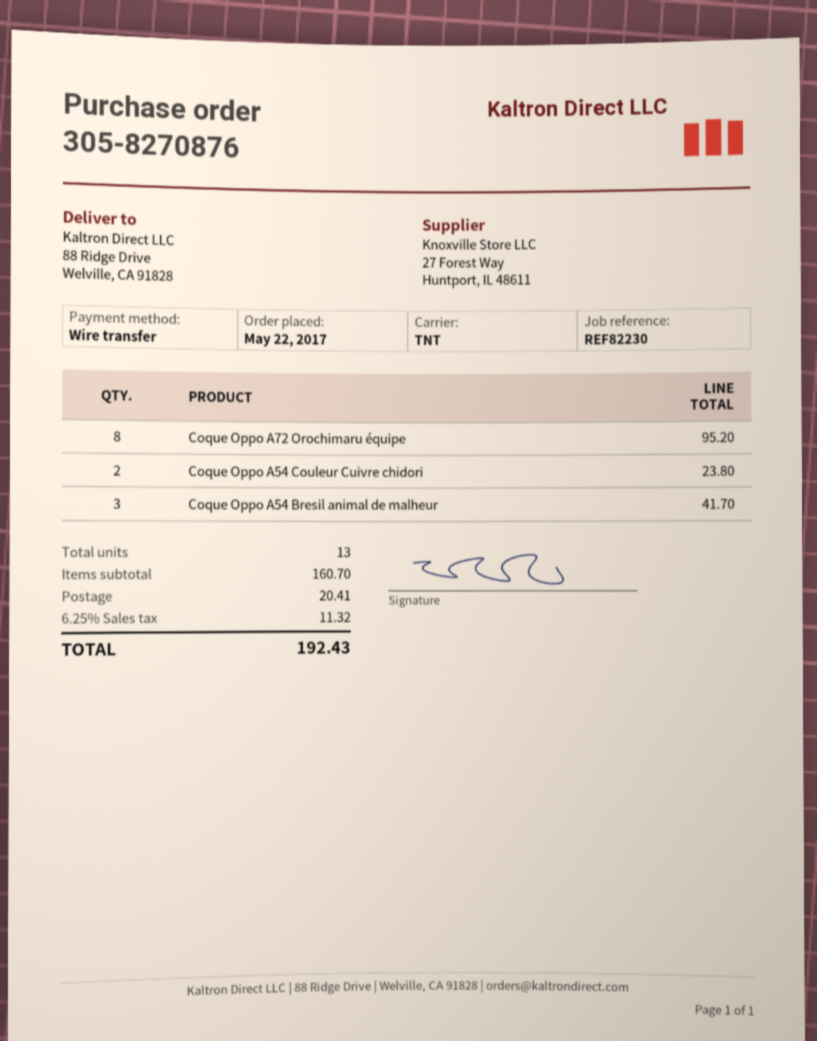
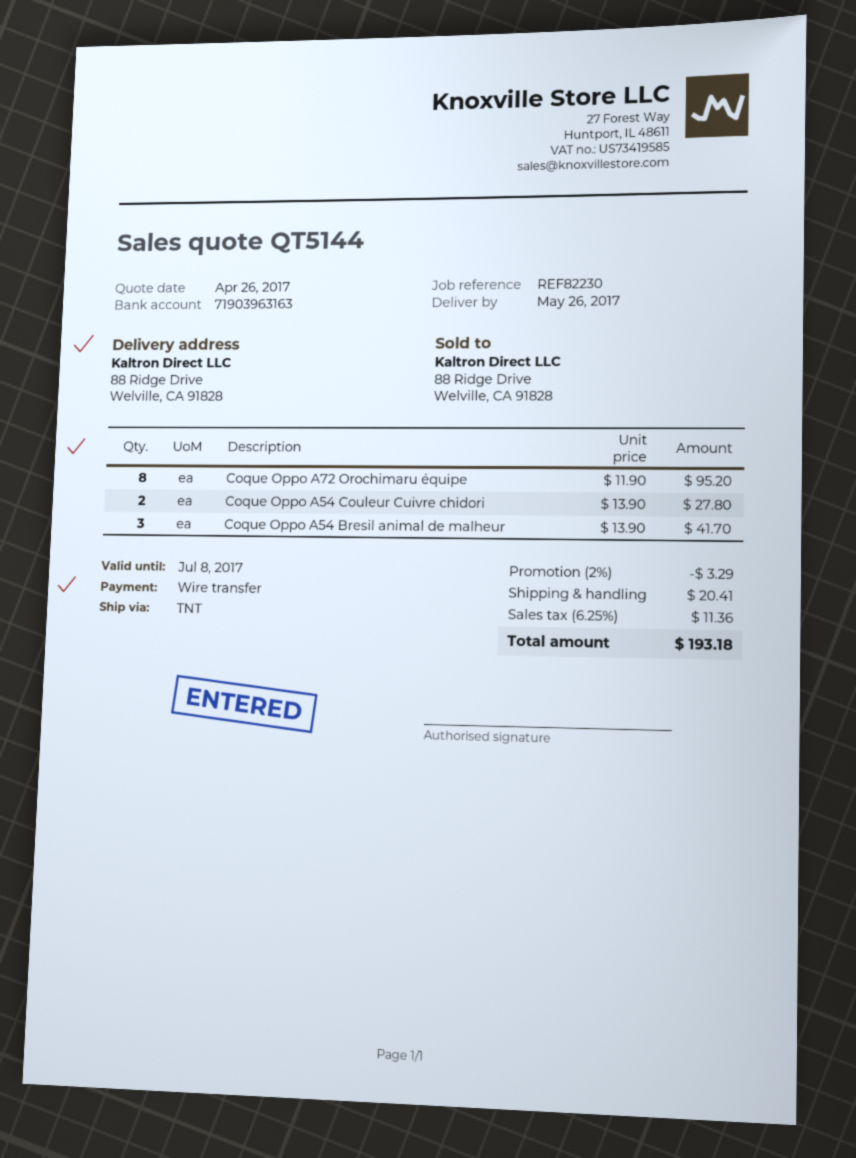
Coque Oppo A54 Couleur Cuivre chidori: 2 for 23.80 -> 2 for 27.80
discount: none -> 2% = 3.29
tax: 6.25% = 11.32 -> 6.25% = 11.36
total: 192.43 -> 193.18

